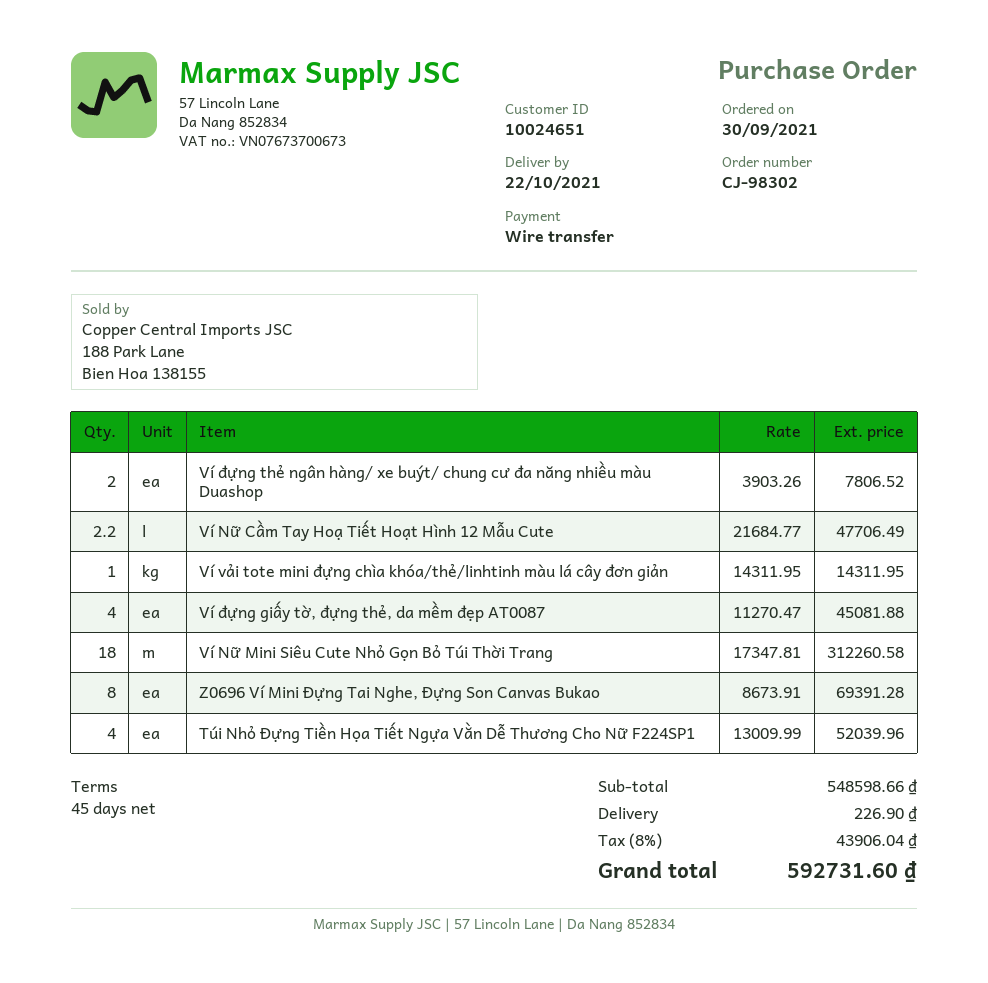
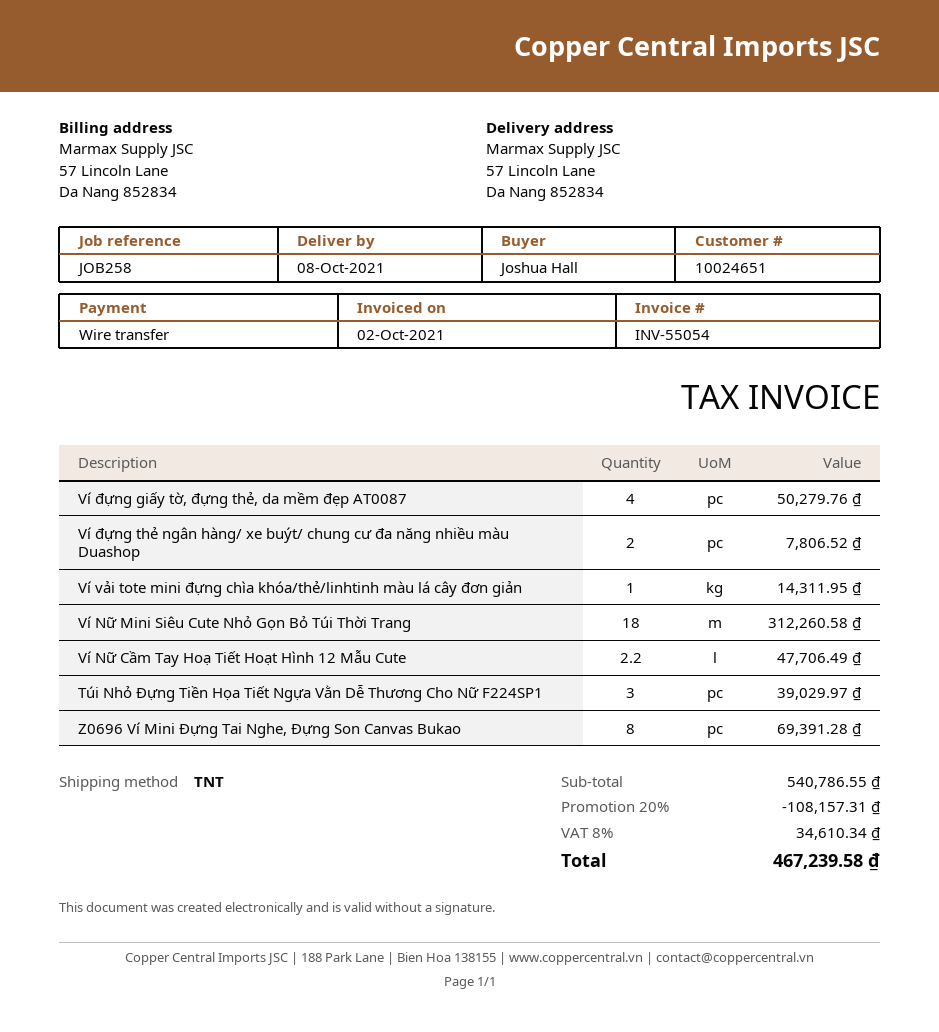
delivery date: 2021-10-22 -> 2021-10-08
Ví đựng giấy tờ, đựng thẻ, da mềm đẹp AT0087: 4 for 45081.88 -> 4 for 50279.76
Túi Nhỏ Đựng Tiền Họa Tiết Ngựa Vằn Dễ Thương Cho Nữ F224SP1: 4 for 52039.96 -> 3 for 39029.97
subtotal: 548598.66 -> 540786.55
discount: none -> 20% = 108157.31
shipping: 226.90 -> none
tax: 8% = 43906.04 -> 8% = 34610.34
total: 592731.60 -> 467239.58

